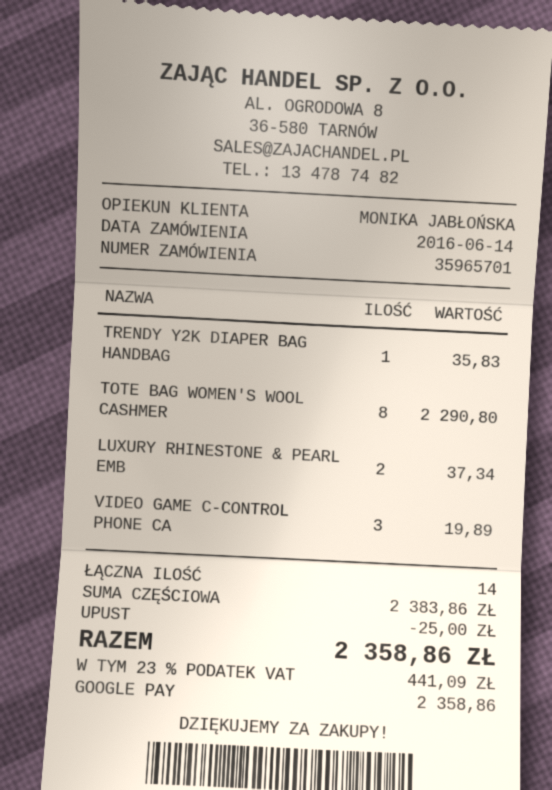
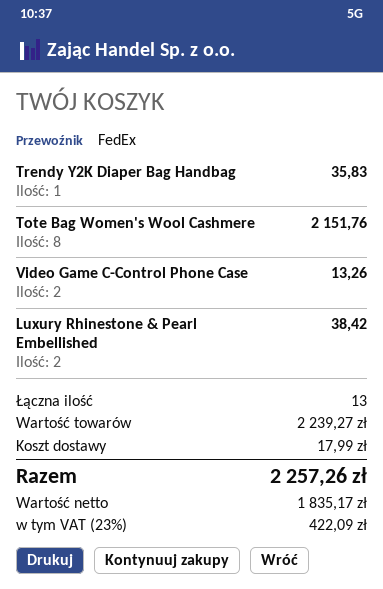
TOTE BAG WOMEN'S WOOL CASHMER: 8 for 2290.80 -> 8 for 2151.76
LUXURY RHINESTONE & PEARL EMB: 2 for 37.34 -> 2 for 38.42
VIDEO GAME C-CONTROL PHONE CA: 3 for 19.89 -> 2 for 13.26
total quantity: 14 -> 13
subtotal: 2383.86 -> 2239.27
discount: 25.00 -> none
shipping: none -> 17.99
tax: 23% = 441.09 -> 23% = 422.09
total: 2358.86 -> 2257.26

